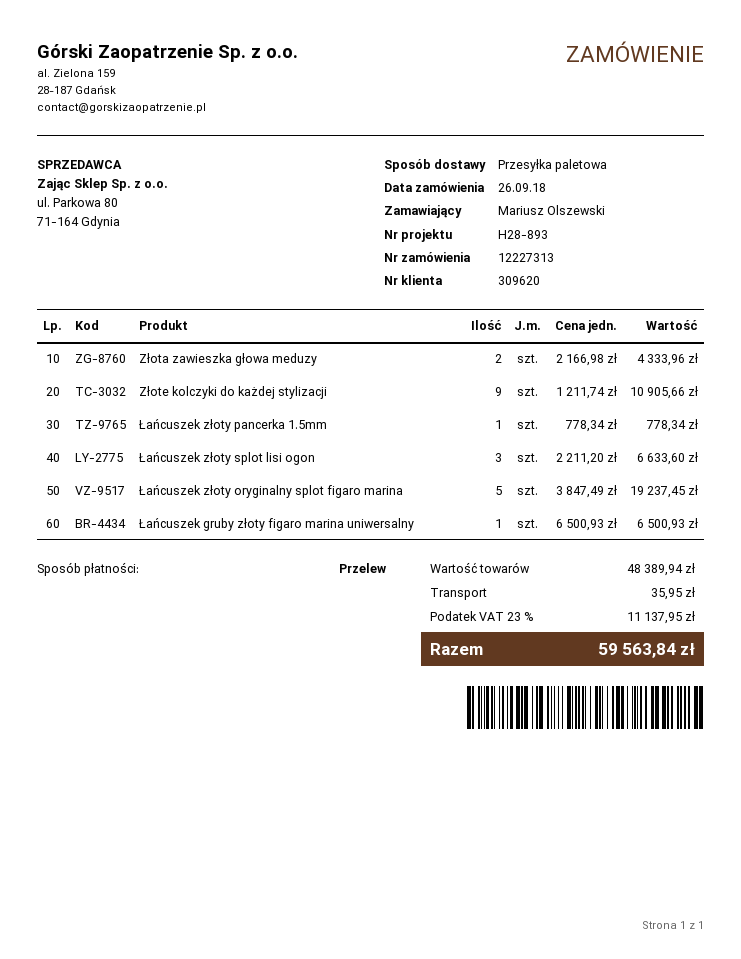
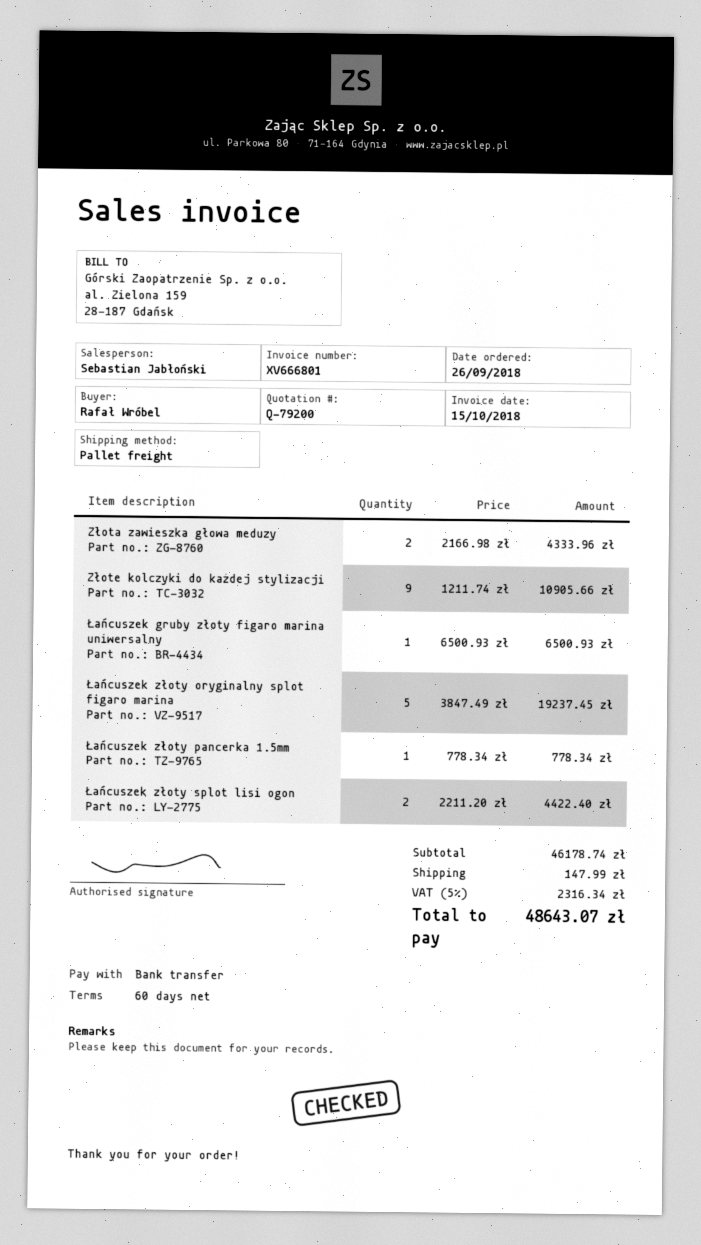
ordered by: Mariusz Olszewski -> Rafał Wróbel
Łańcuszek złoty splot lisi ogon: 3 x 2211.20 = 6633.60 -> 2 x 2211.20 = 4422.40
subtotal: 48389.94 -> 46178.74
shipping: 35.95 -> 147.99
tax: 23% = 11137.95 -> 5% = 2316.34
total: 59563.84 -> 48643.07

